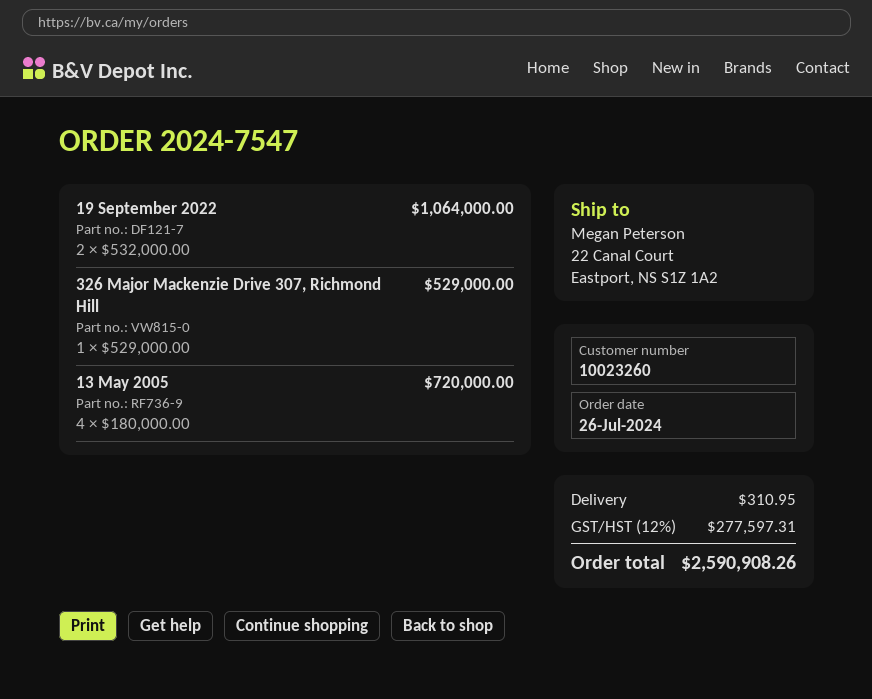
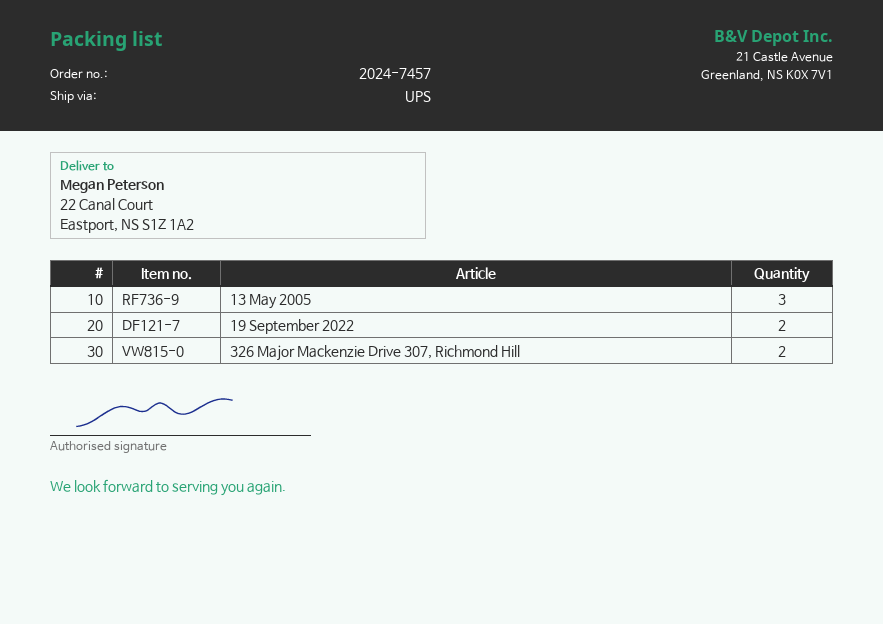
order number: 2024-7547 -> 2024-7457
326 Major Mackenzie Drive 307, Richmond Hill: 1 -> 2
13 May 2005: 4 -> 3

